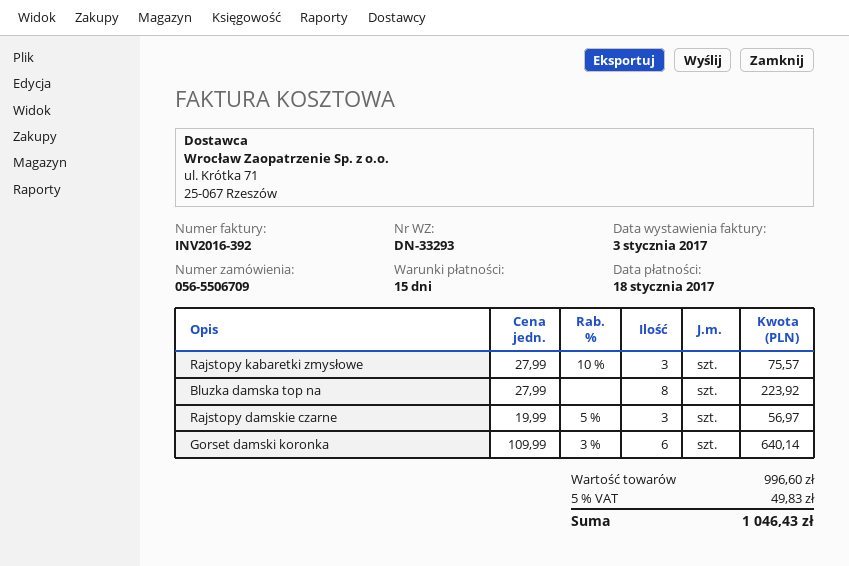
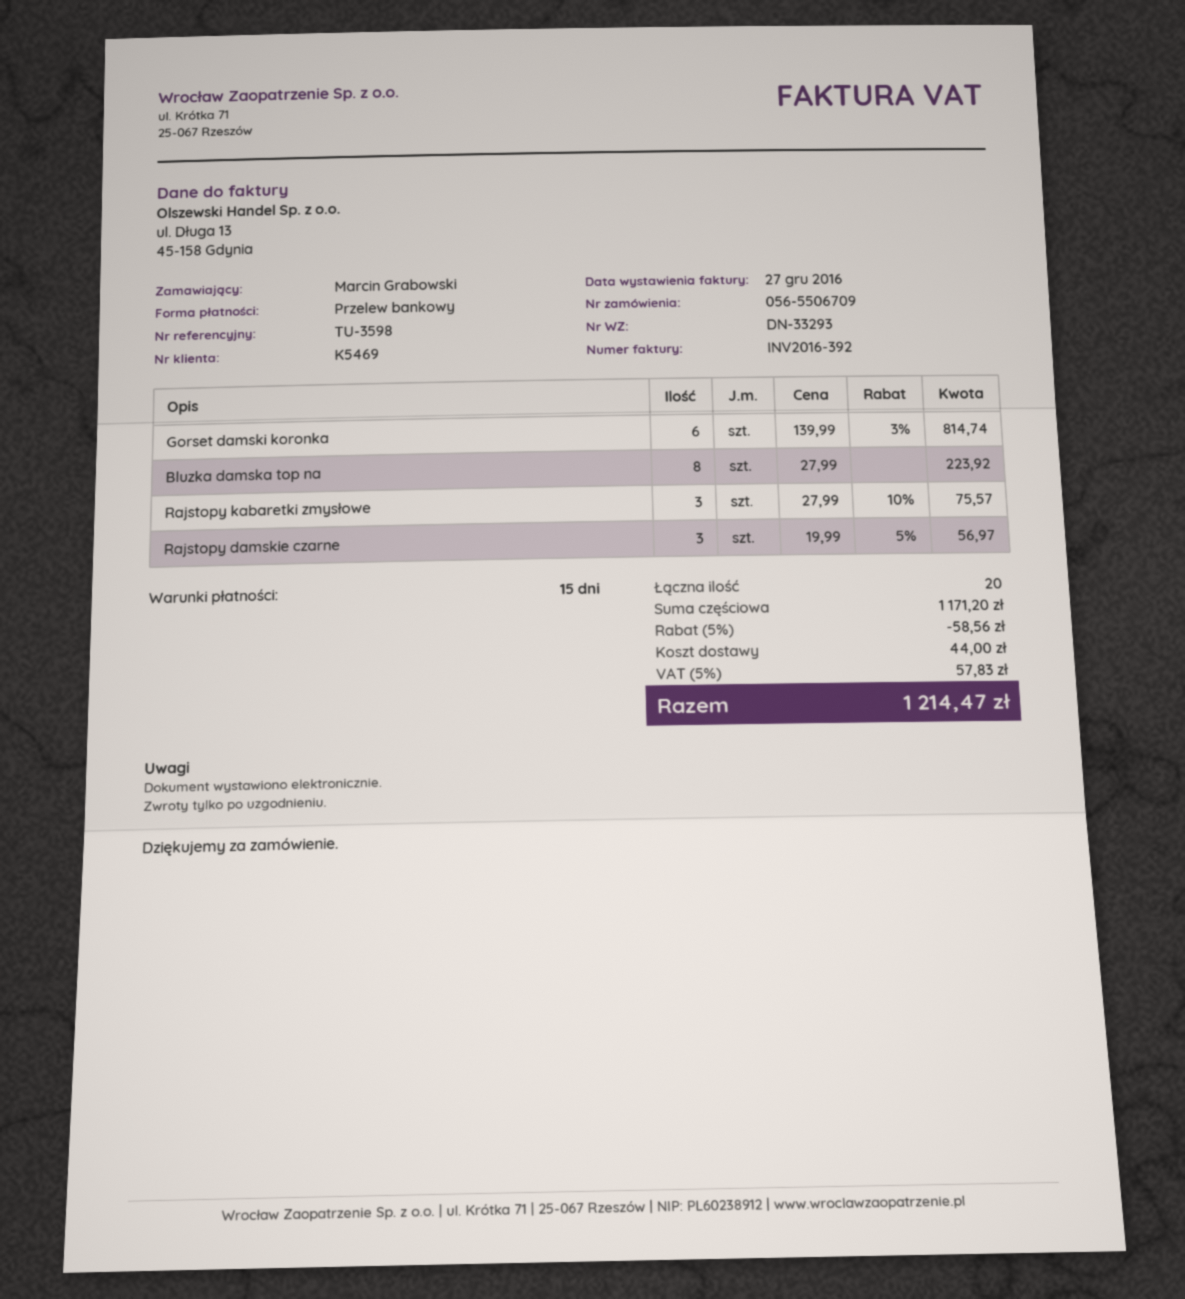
invoice date: 2017-01-03 -> 2016-12-27
Gorset damski koronka: 6 x 109.99 - 3% = 640.14 -> 6 x 139.99 - 3% = 814.74
subtotal: 996.60 -> 1171.20
discount: none -> 5% = 58.56
shipping: none -> 44.00
tax: 5% = 49.83 -> 5% = 57.83
total: 1046.43 -> 1214.47

